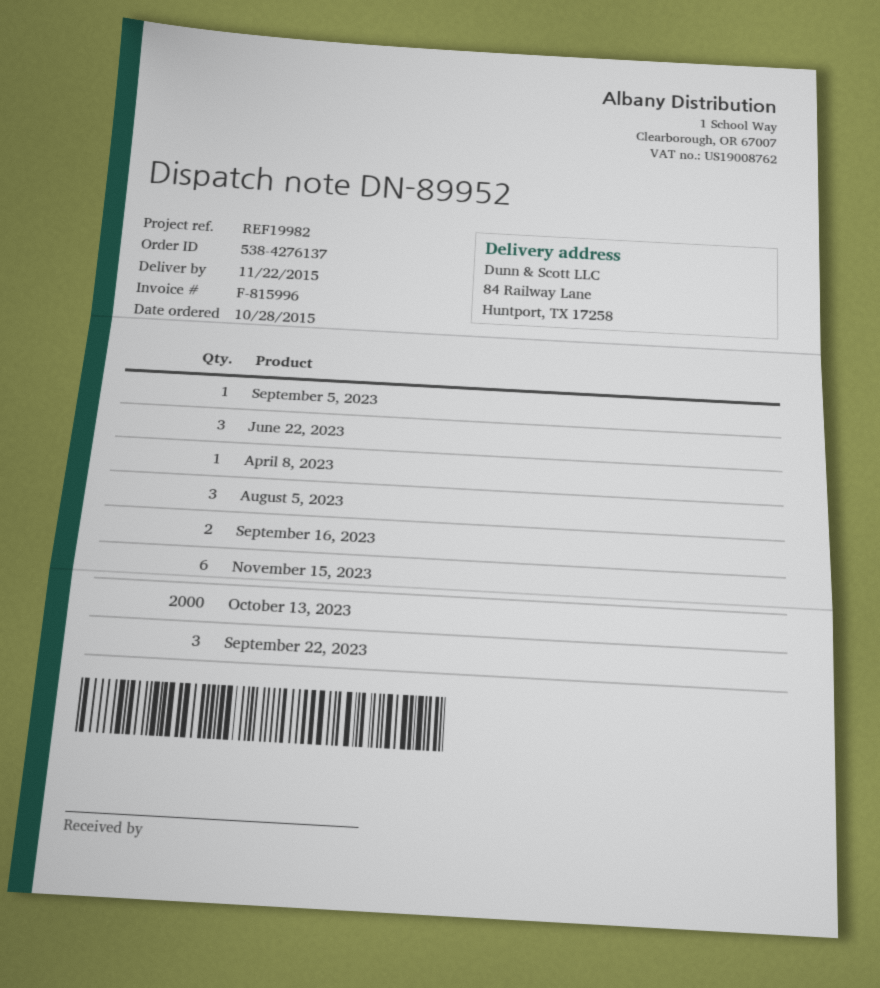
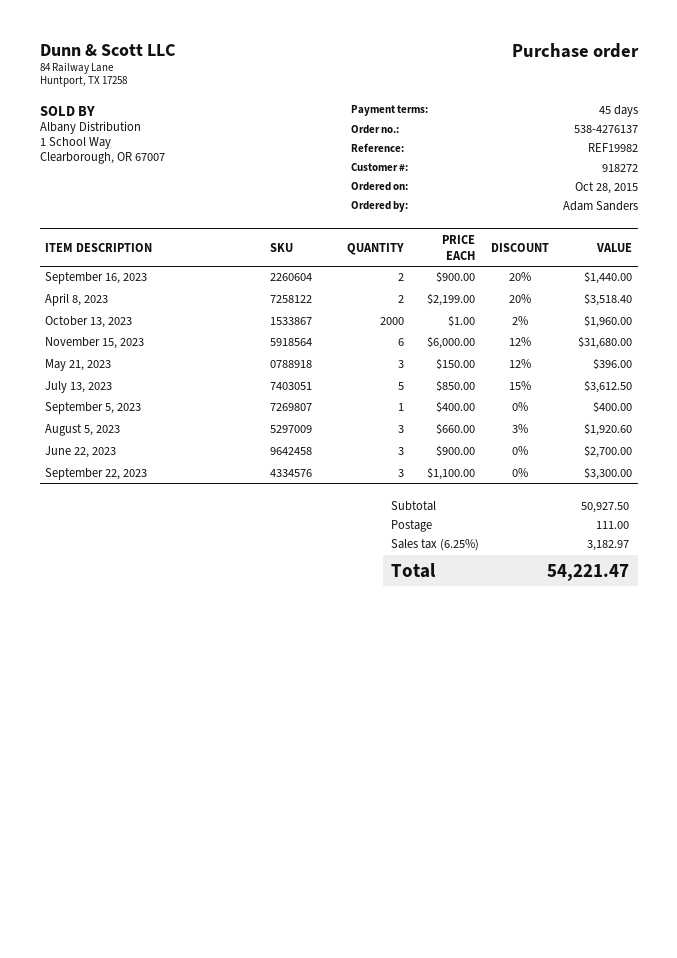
April 8, 2023: 1 -> 2
May 21, 2023: none -> 3
July 13, 2023: none -> 5

